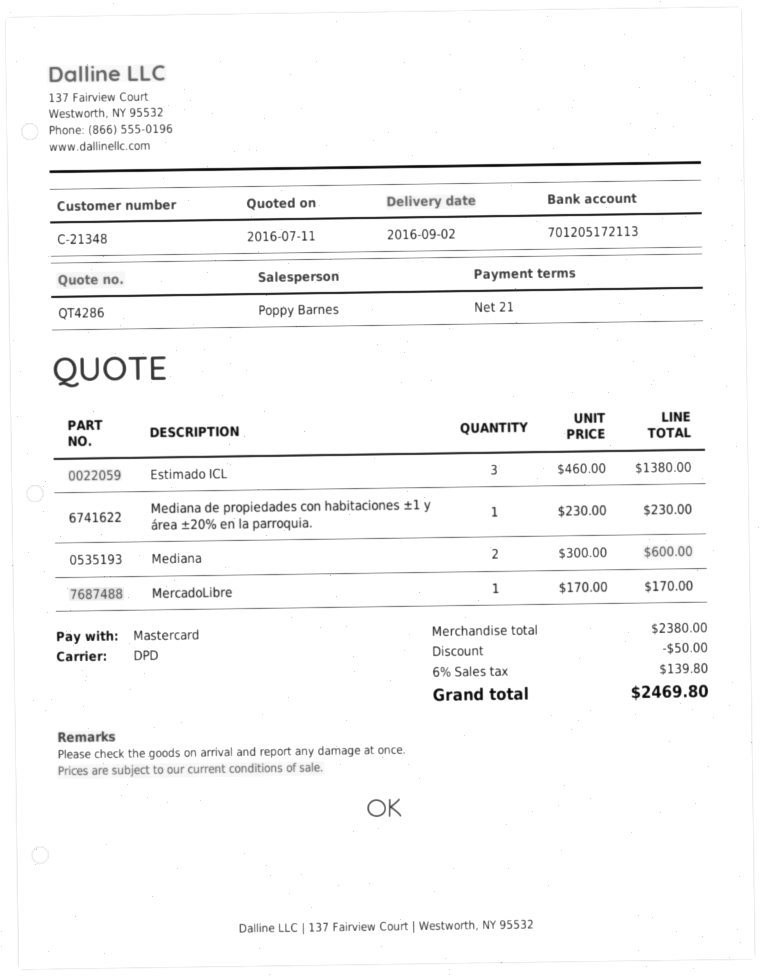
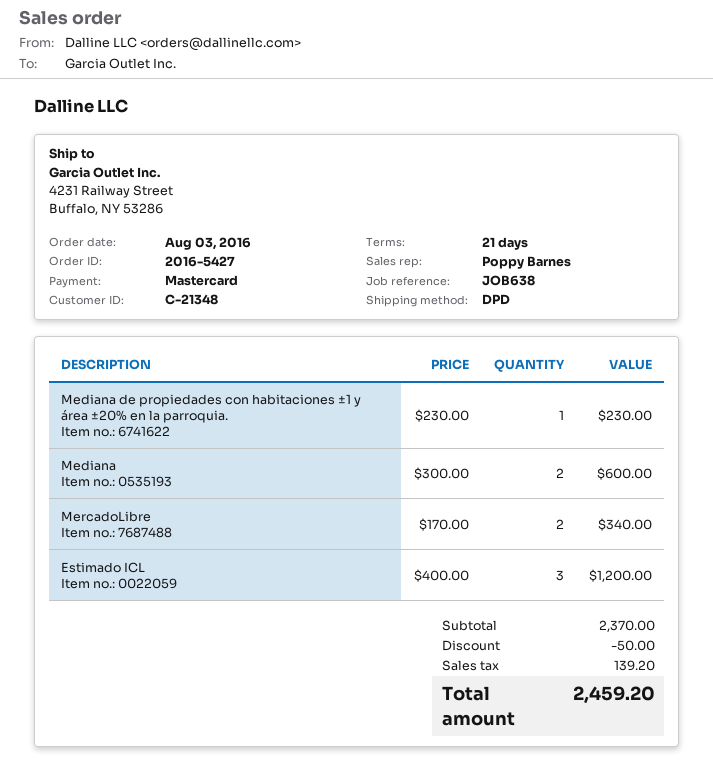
Estimado ICL: 3 x 460.00 = 1380.00 -> 3 x 400.00 = 1200.00
MercadoLibre: 1 x 170.00 = 170.00 -> 2 x 170.00 = 340.00
subtotal: 2380.00 -> 2370.00
tax: 139.80 -> 139.20
total: 2469.80 -> 2459.20

